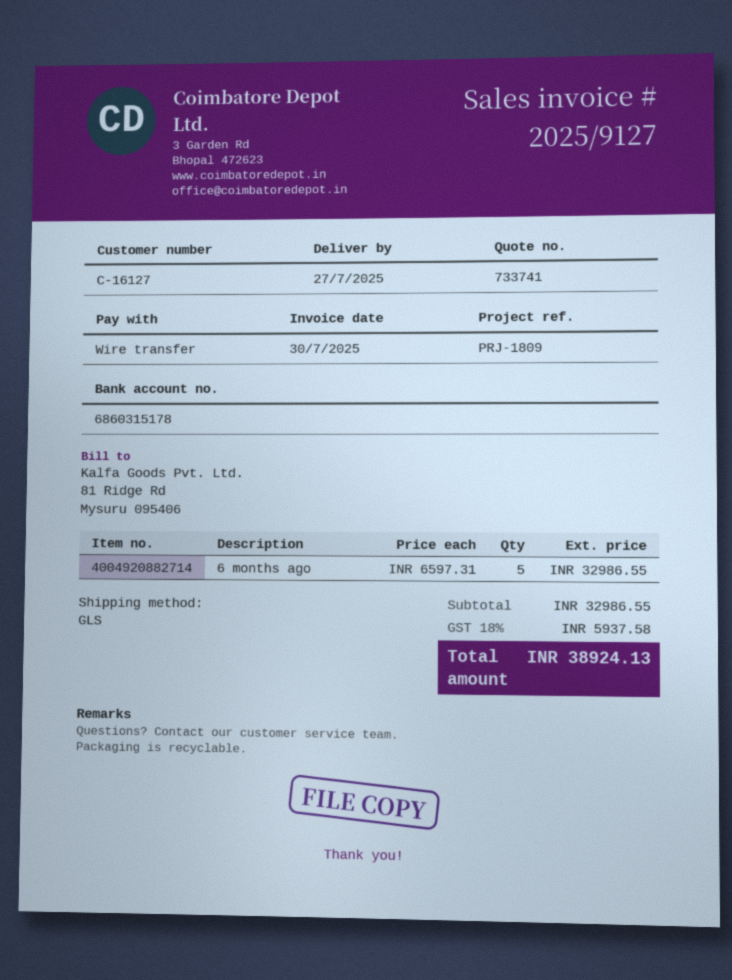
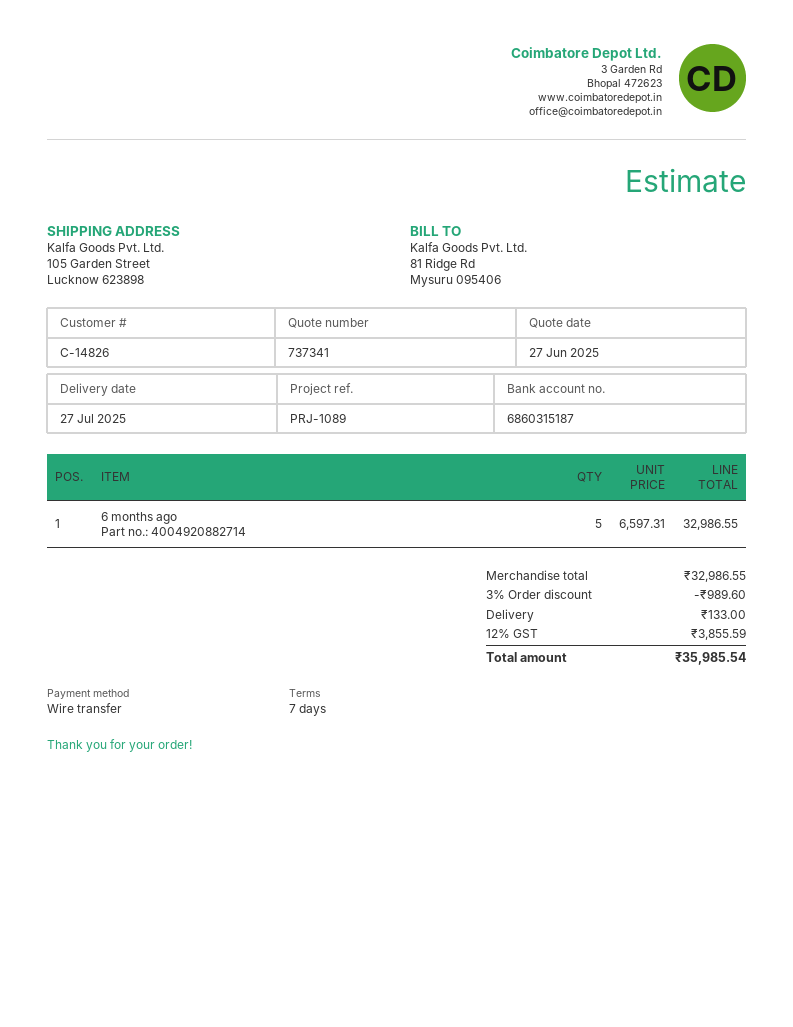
quote number: 733741 -> 737341
customer number: C-16127 -> C-14826
reference: PRJ-1809 -> PRJ-1089
bank account: 6860315178 -> 6860315187
discount: none -> 3% = 989.60
shipping: none -> 133.00
tax: 18% = 5937.58 -> 12% = 3855.59
total: 38924.13 -> 35985.54

